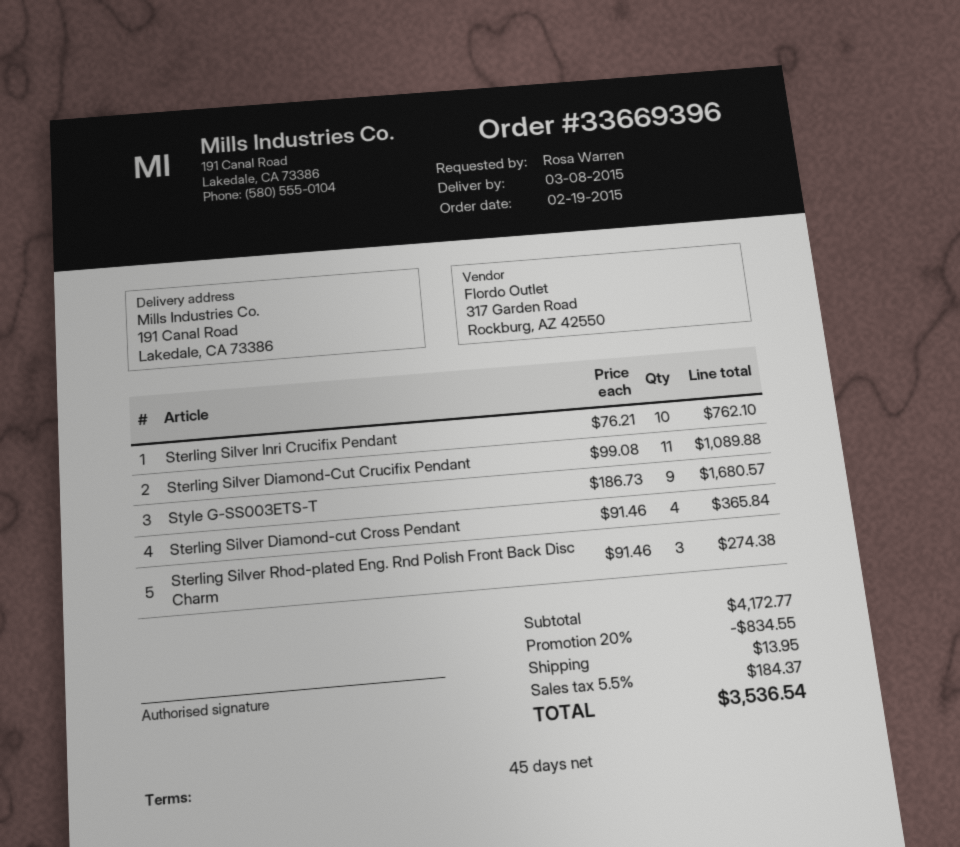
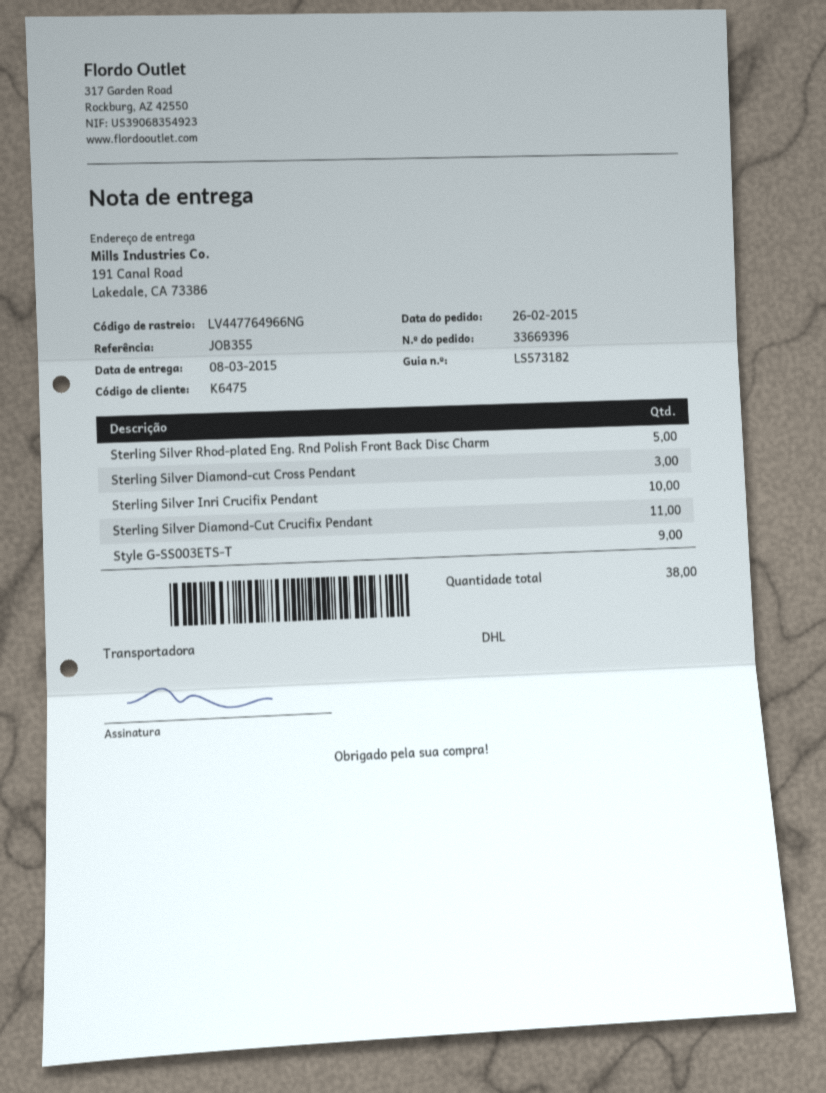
order date: 2015-02-19 -> 2015-02-26
Sterling Silver Diamond-cut Cross Pendant: 4 -> 3
Sterling Silver Rhod-plated Eng. Rnd Polish Front Back Disc Charm: 3 -> 5

